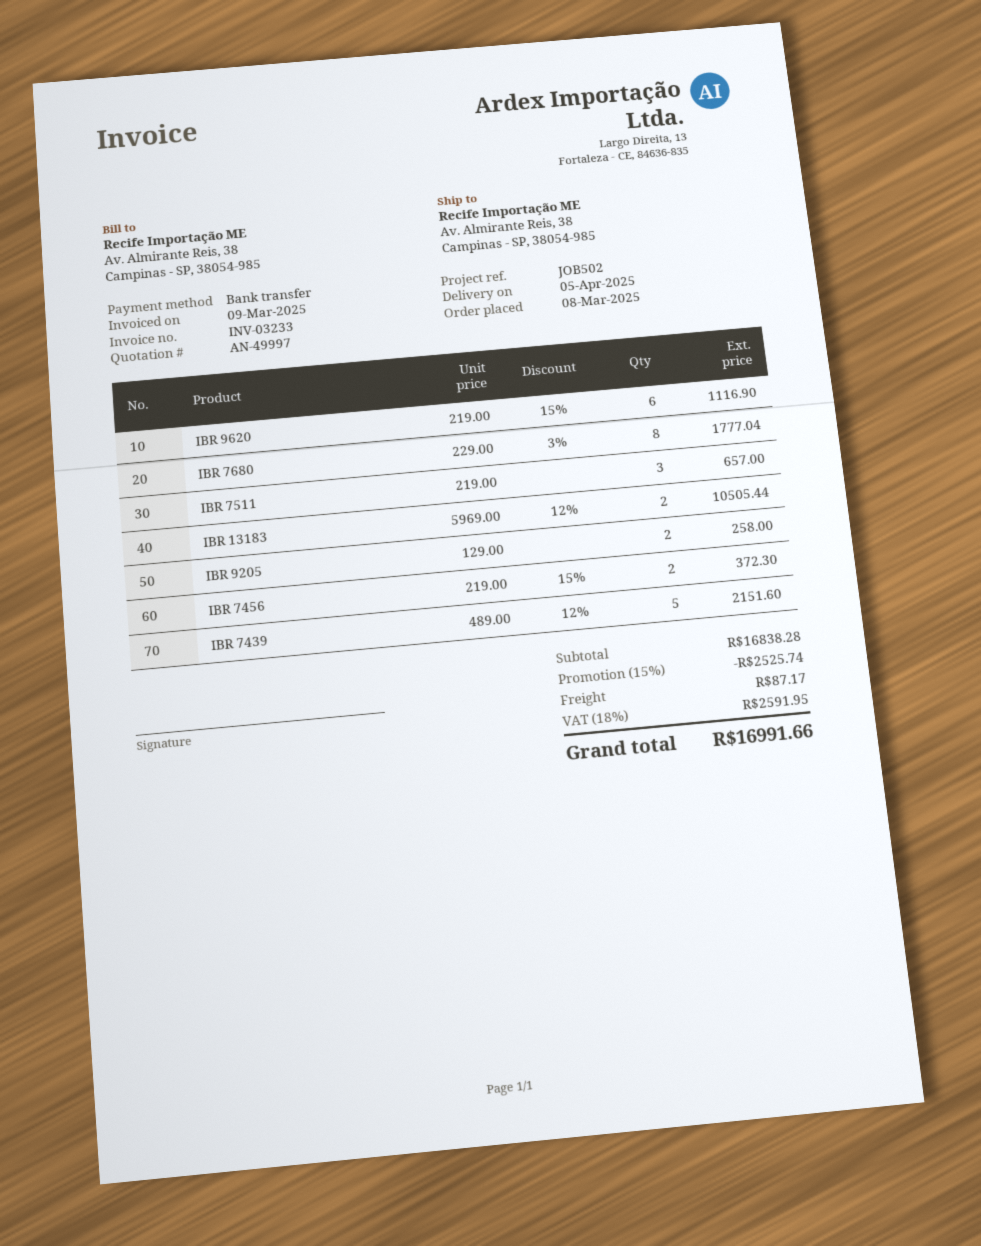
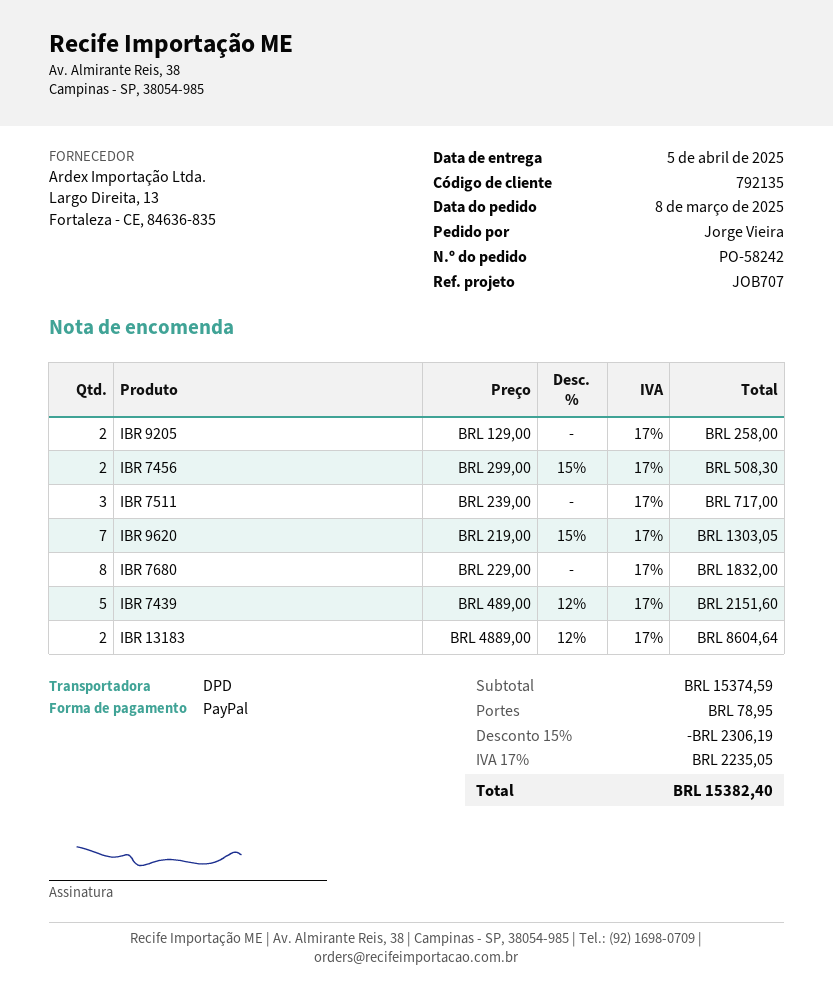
reference: JOB502 -> JOB707
payment method: bank transfer -> PayPal
IBR 9620: 6 x 219.00 - 15% = 1116.90 -> 7 x 219.00 - 15% = 1303.05
IBR 7680: 8 x 229.00 - 3% = 1777.04 -> 8 x 229.00 = 1832.00
IBR 7511: 3 x 219.00 = 657.00 -> 3 x 239.00 = 717.00
IBR 13183: 2 x 5969.00 - 12% = 10505.44 -> 2 x 4889.00 - 12% = 8604.64
IBR 7456: 2 x 219.00 - 15% = 372.30 -> 2 x 299.00 - 15% = 508.30
subtotal: 16838.28 -> 15374.59
discount: 15% = 2525.74 -> 15% = 2306.19
shipping: 87.17 -> 78.95
tax: 18% = 2591.95 -> 17% = 2235.05
total: 16991.66 -> 15382.40

